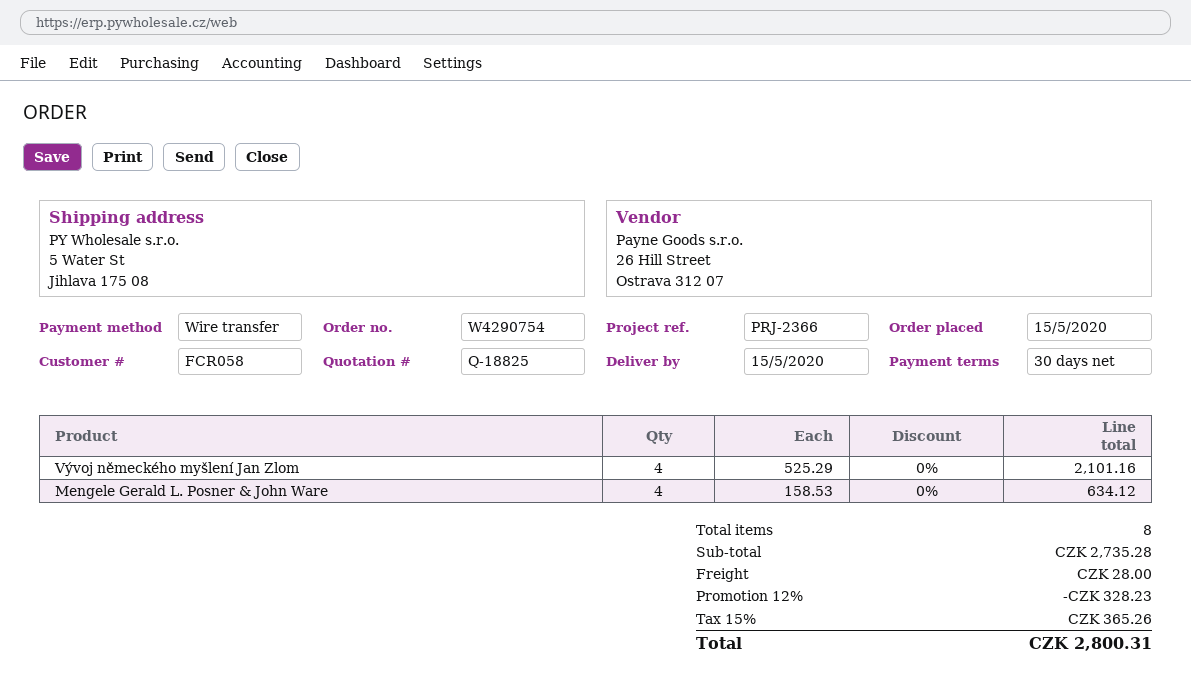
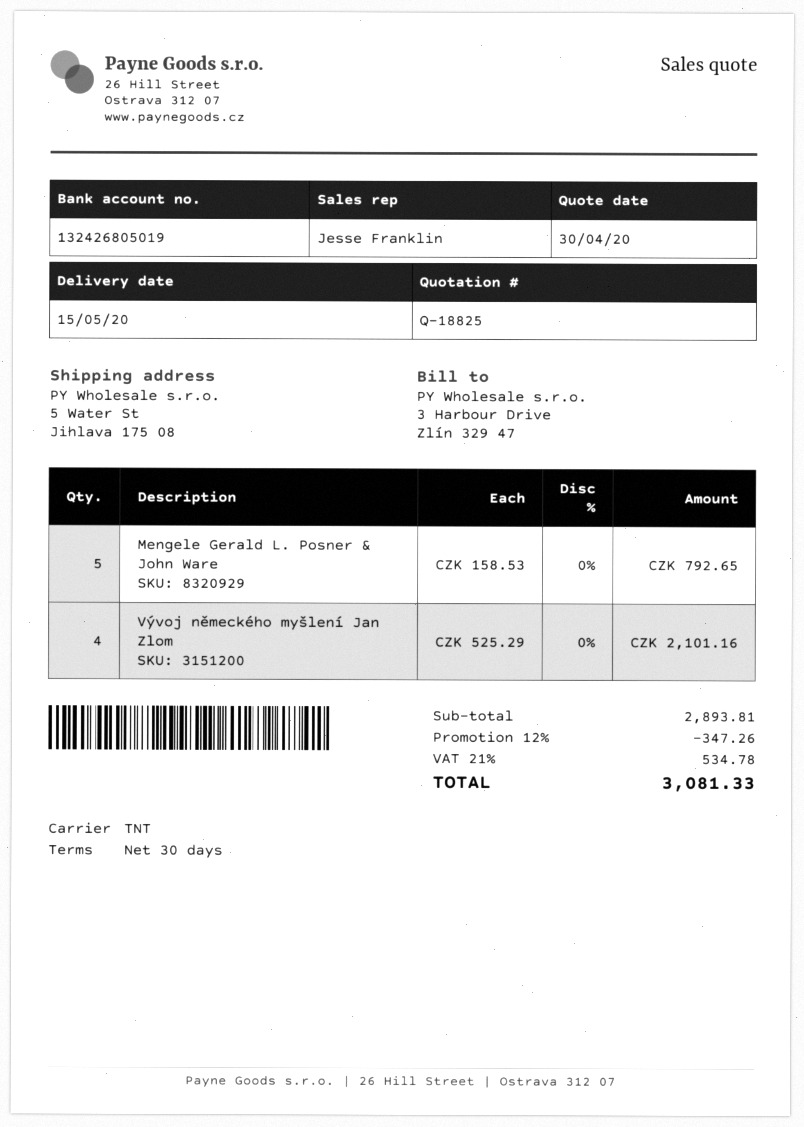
Mengele Gerald L. Posner & John Ware: 4 x 158.53 = 634.12 -> 5 x 158.53 = 792.65
subtotal: 2735.28 -> 2893.81
discount: 12% = 328.23 -> 12% = 347.26
shipping: 28.00 -> none
tax: 15% = 365.26 -> 21% = 534.78
total: 2800.31 -> 3081.33

